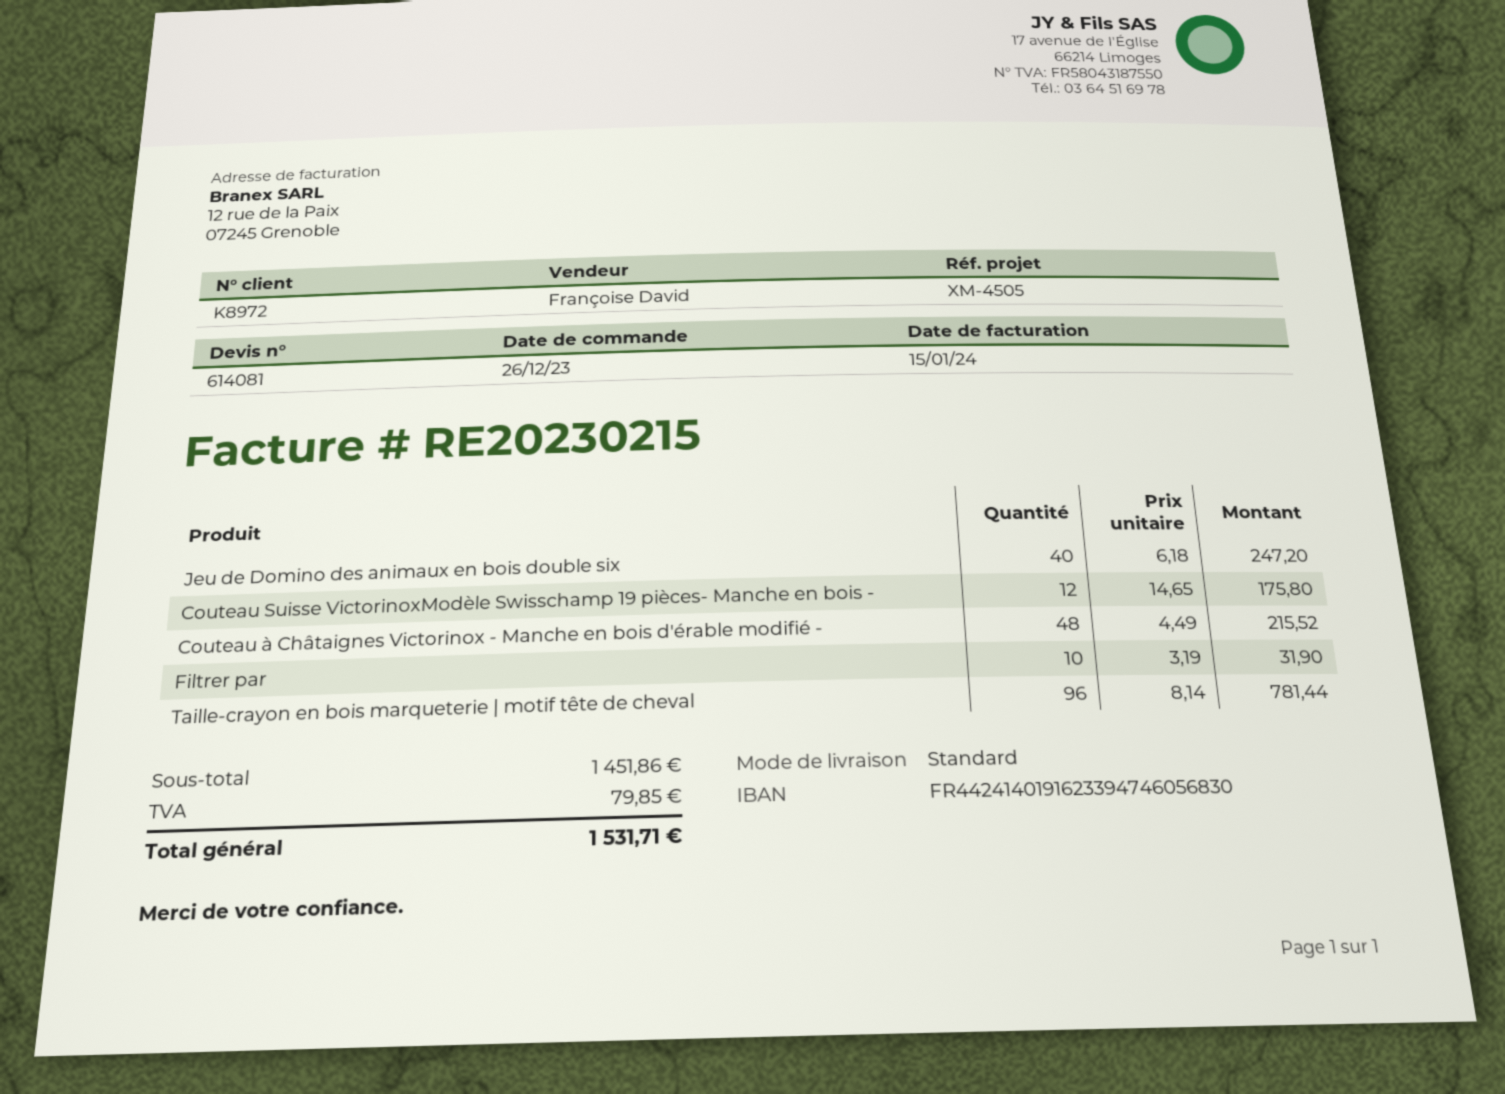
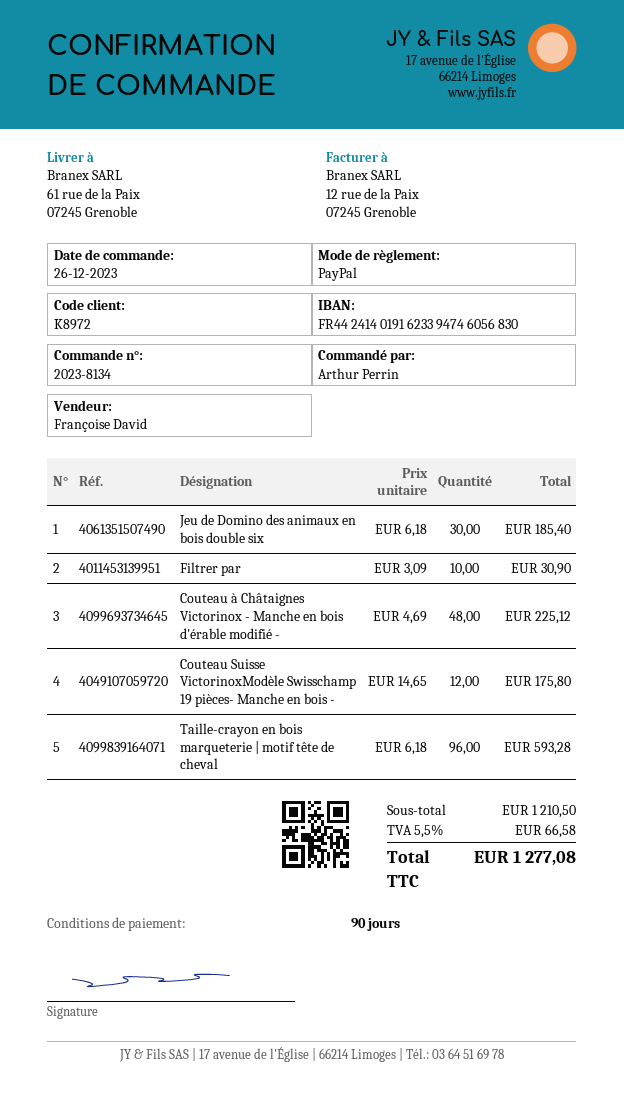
Jeu de Domino des animaux en bois double six: 40 x 6.18 = 247.20 -> 30 x 6.18 = 185.40
Couteau à Châtaignes Victorinox - Manche en bois d'érable modifié -: 48 x 4.49 = 215.52 -> 48 x 4.69 = 225.12
Filtrer par: 10 x 3.19 = 31.90 -> 10 x 3.09 = 30.90
Taille-crayon en bois marqueterie | motif tête de cheval: 96 x 8.14 = 781.44 -> 96 x 6.18 = 593.28
subtotal: 1451.86 -> 1210.50
tax: 79.85 -> 66.58
total: 1531.71 -> 1277.08

